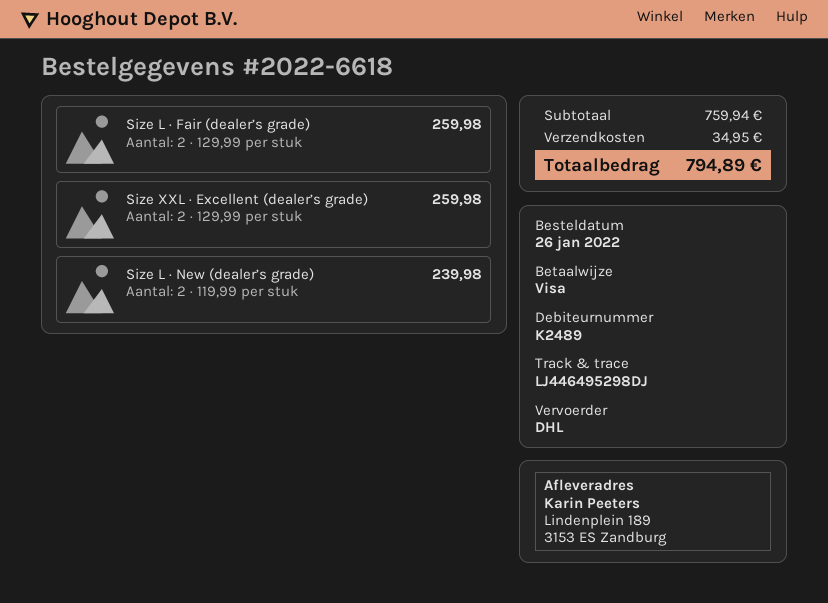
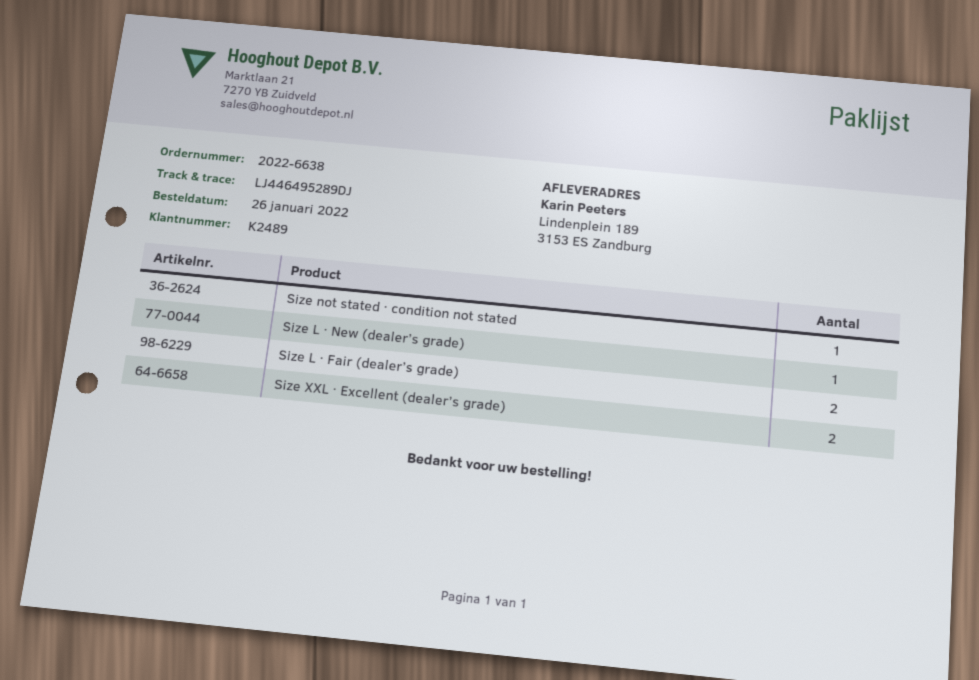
order number: 2022-6618 -> 2022-6638
tracking number: LJ446495298DJ -> LJ446495289DJ
Size L · New (dealer’s grade): 2 -> 1
Size not stated · condition not stated: none -> 1

